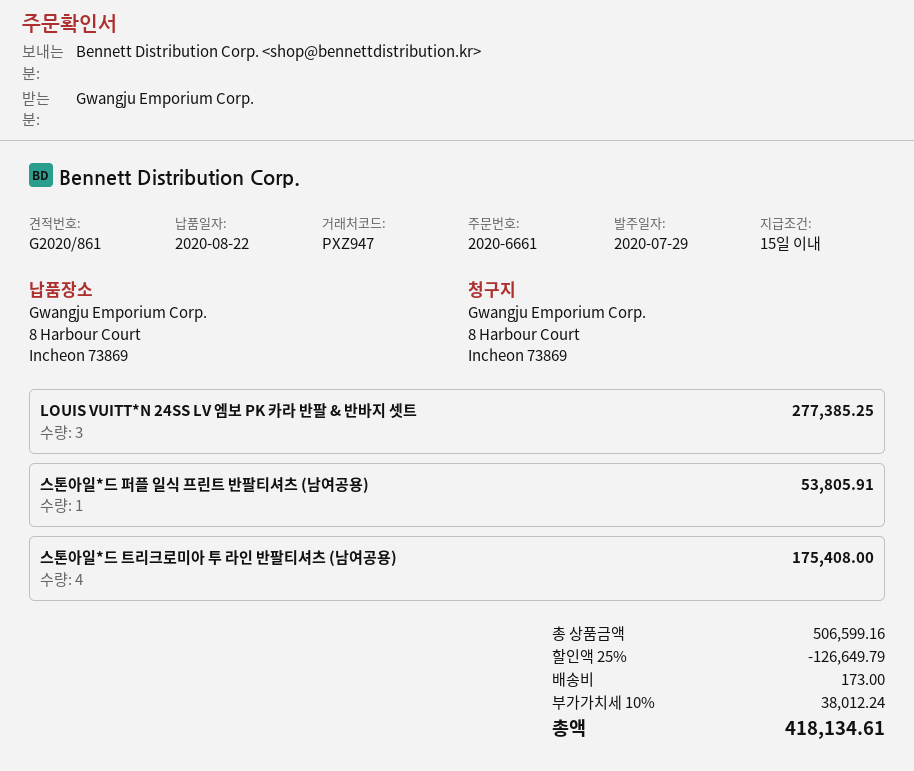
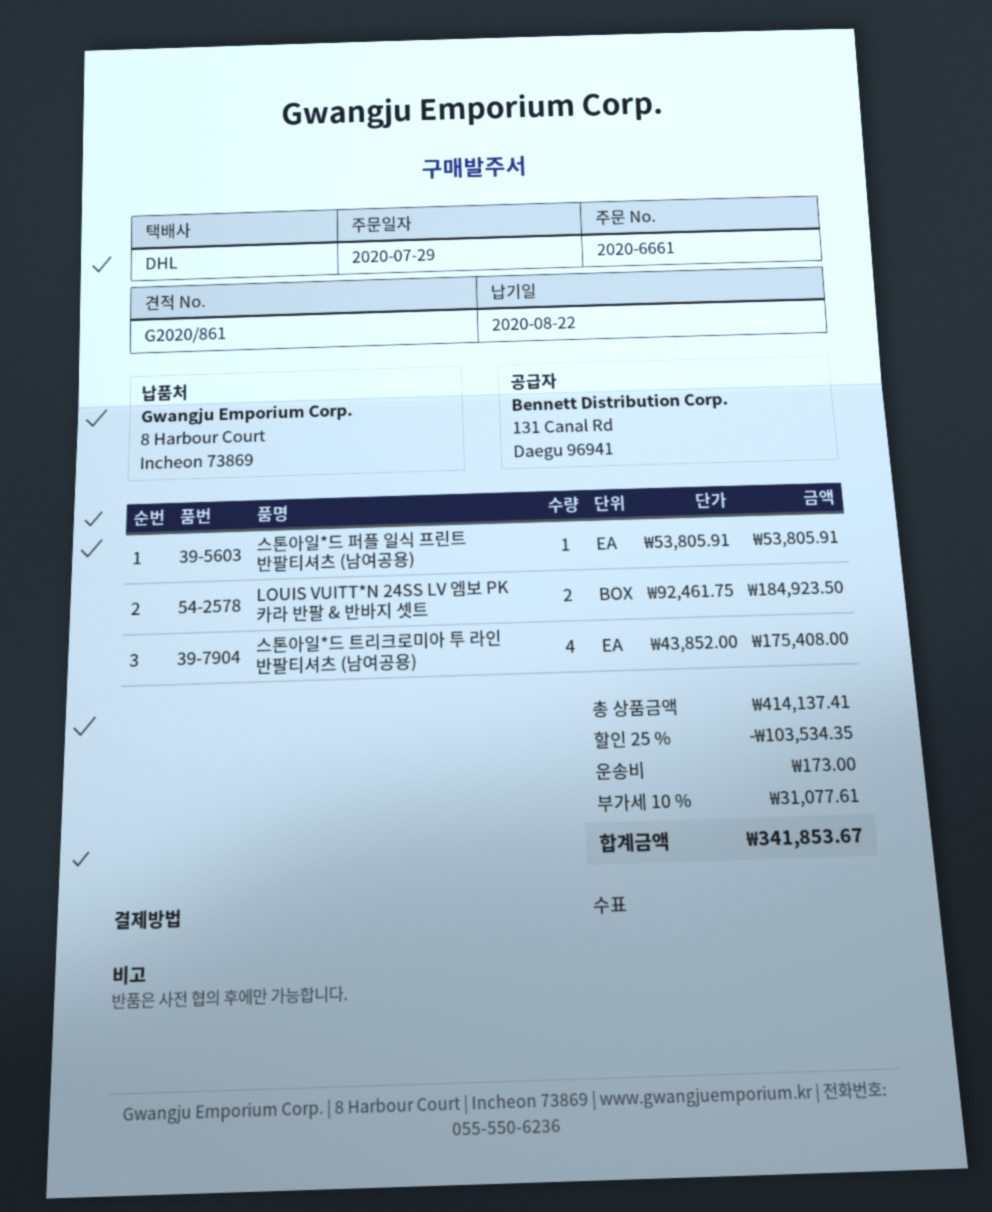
LOUIS VUITT*N 24SS LV 엠보 PK 카라 반팔 & 반바지 셋트: 3 for 277385.25 -> 2 for 184923.50
subtotal: 506599.16 -> 414137.41
discount: 25% = 126649.79 -> 25% = 103534.35
tax: 10% = 38012.24 -> 10% = 31077.61
total: 418134.61 -> 341853.67

